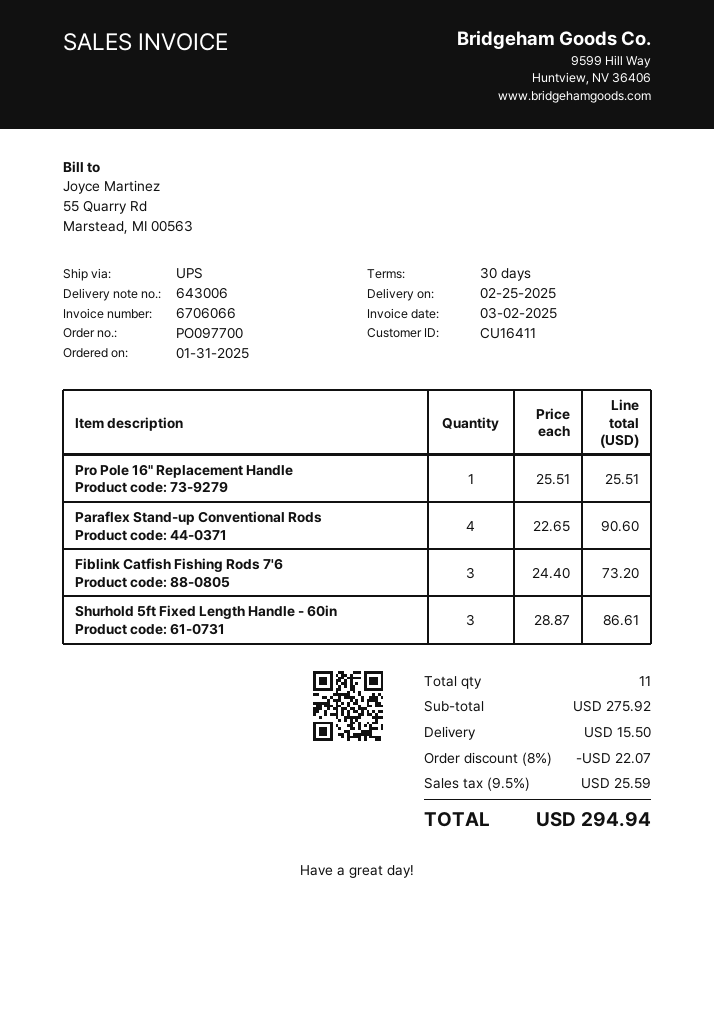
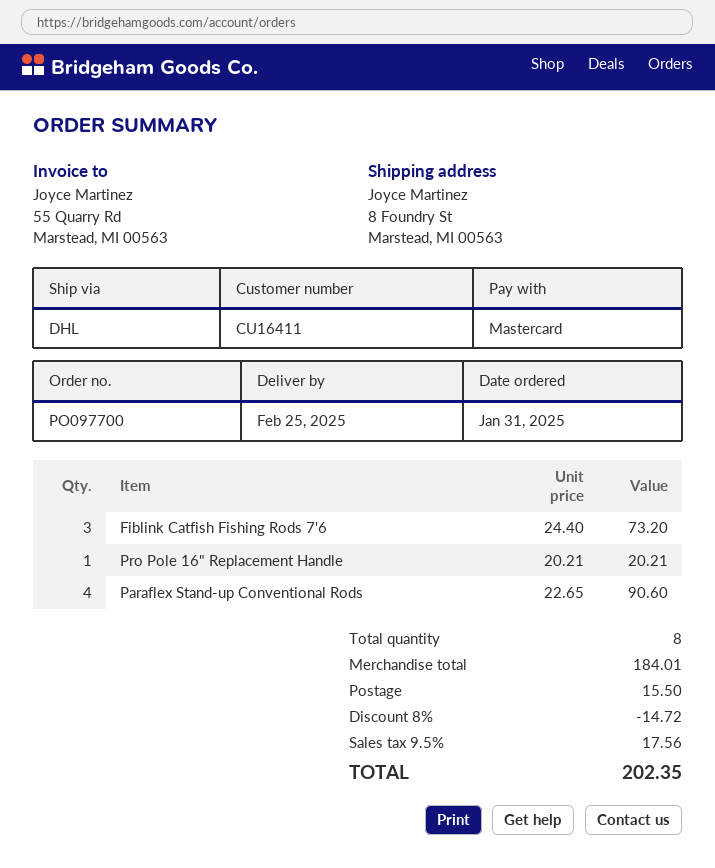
shipping method: UPS -> DHL
Pro Pole 16" Replacement Handle: 1 x 25.51 = 25.51 -> 1 x 20.21 = 20.21
Shurhold 5ft Fixed Length Handle - 60in: 3 x 28.87 = 86.61 -> none
total quantity: 11 -> 8
subtotal: 275.92 -> 184.01
discount: 8% = 22.07 -> 8% = 14.72
tax: 9.5% = 25.59 -> 9.5% = 17.56
total: 294.94 -> 202.35

